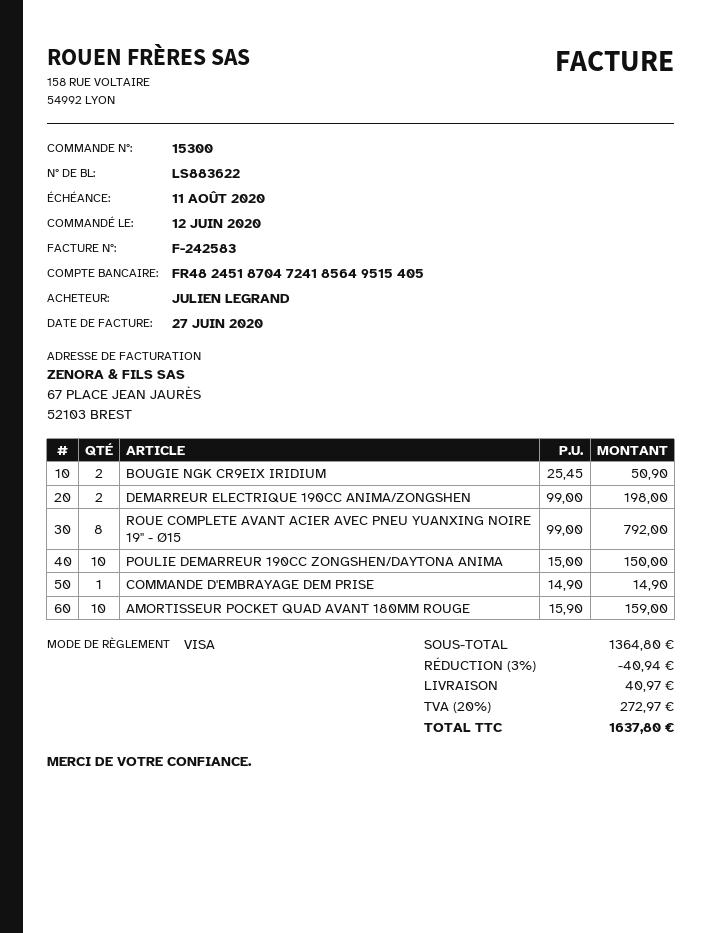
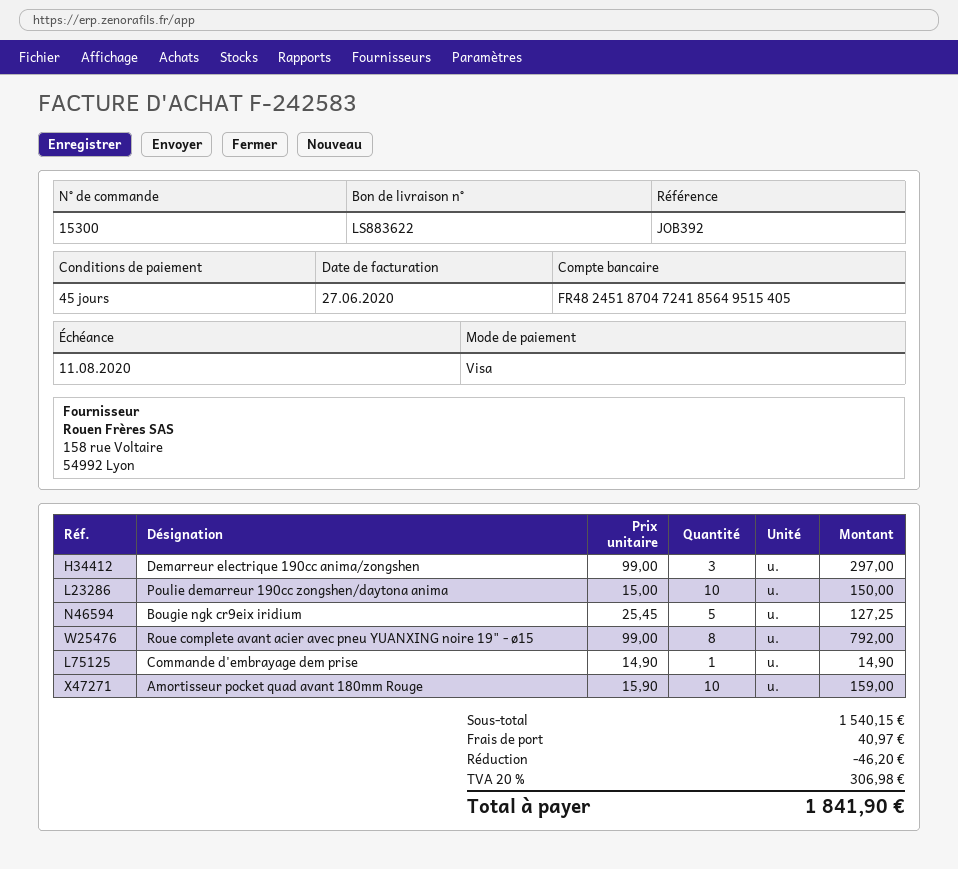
BOUGIE NGK CR9EIX IRIDIUM: 2 x 25.45 = 50.90 -> 5 x 25.45 = 127.25
DEMARREUR ELECTRIQUE 190CC ANIMA/ZONGSHEN: 2 x 99.00 = 198.00 -> 3 x 99.00 = 297.00
subtotal: 1364.80 -> 1540.15
discount: 40.94 -> 46.20
tax: 20% = 272.97 -> 20% = 306.98
total: 1637.80 -> 1841.90

